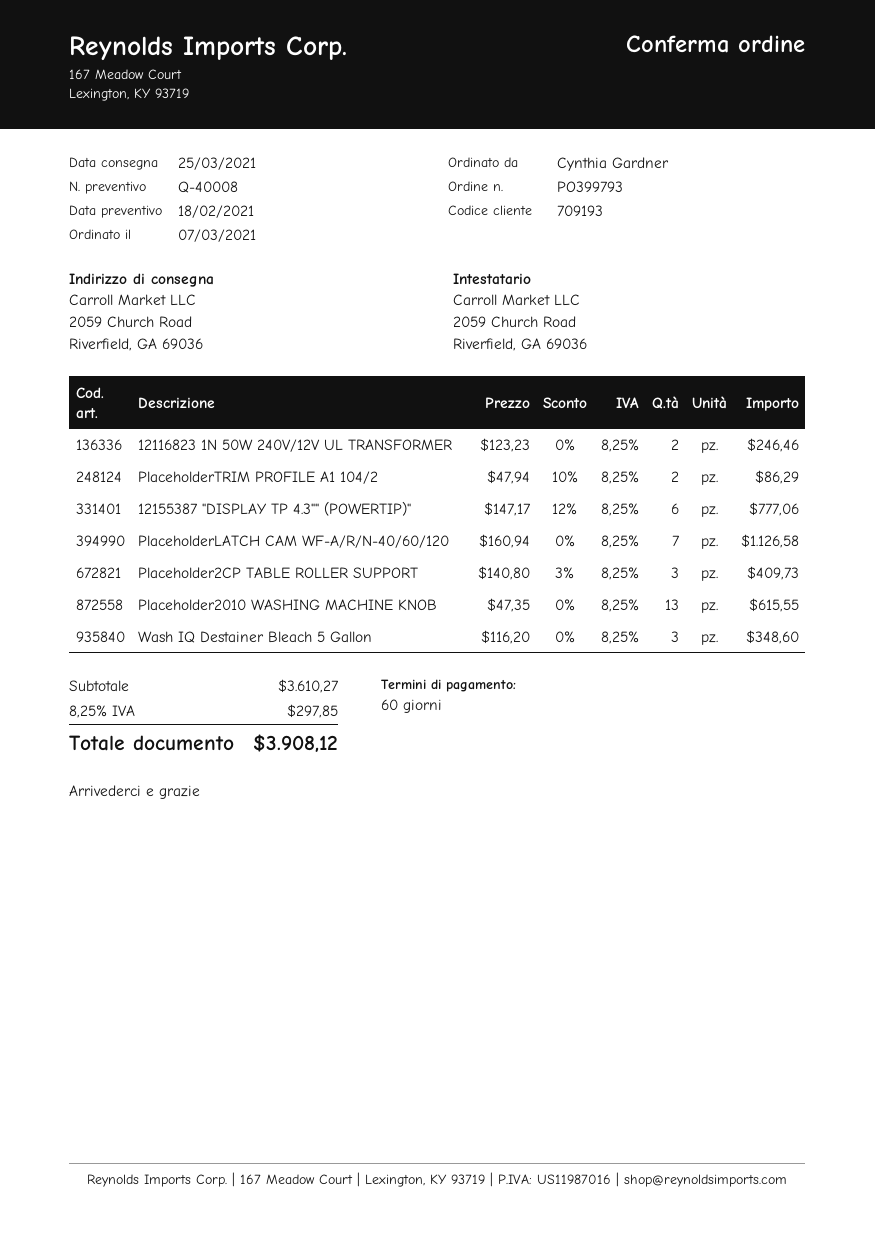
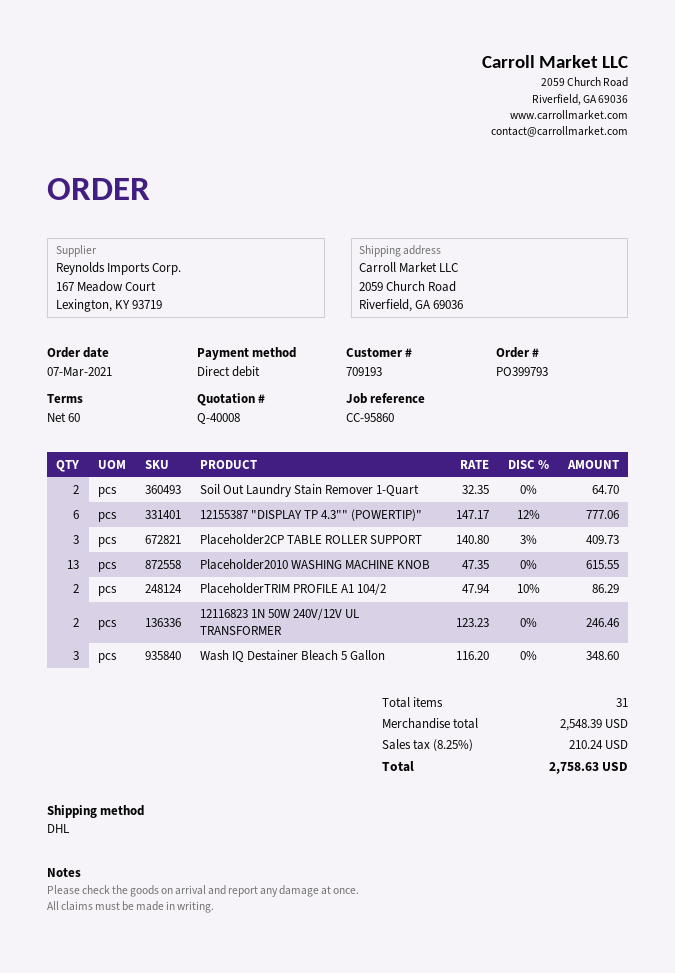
PlaceholderLATCH CAM WF-A/R/N-40/60/120: 7 x 160.94 = 1126.58 -> none
Soil Out Laundry Stain Remover 1-Quart: none -> 2 x 32.35 = 64.70
subtotal: 3610.27 -> 2548.39
tax: 8.25% = 297.85 -> 8.25% = 210.24
total: 3908.12 -> 2758.63

